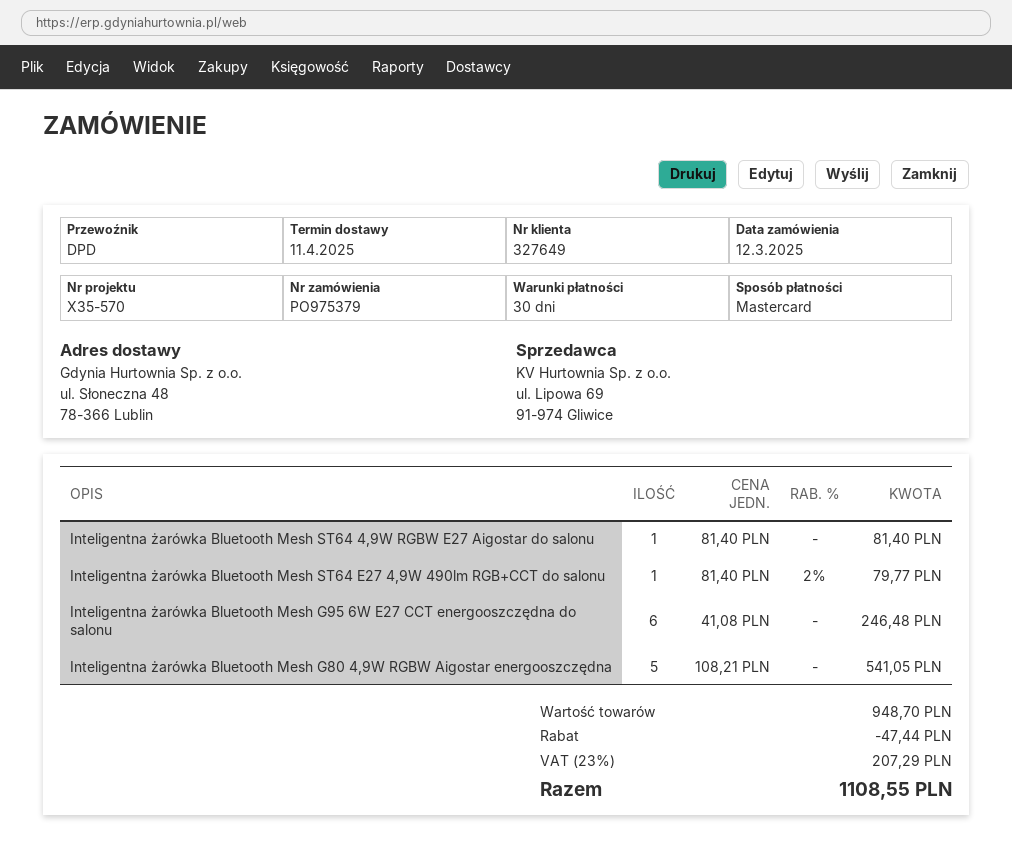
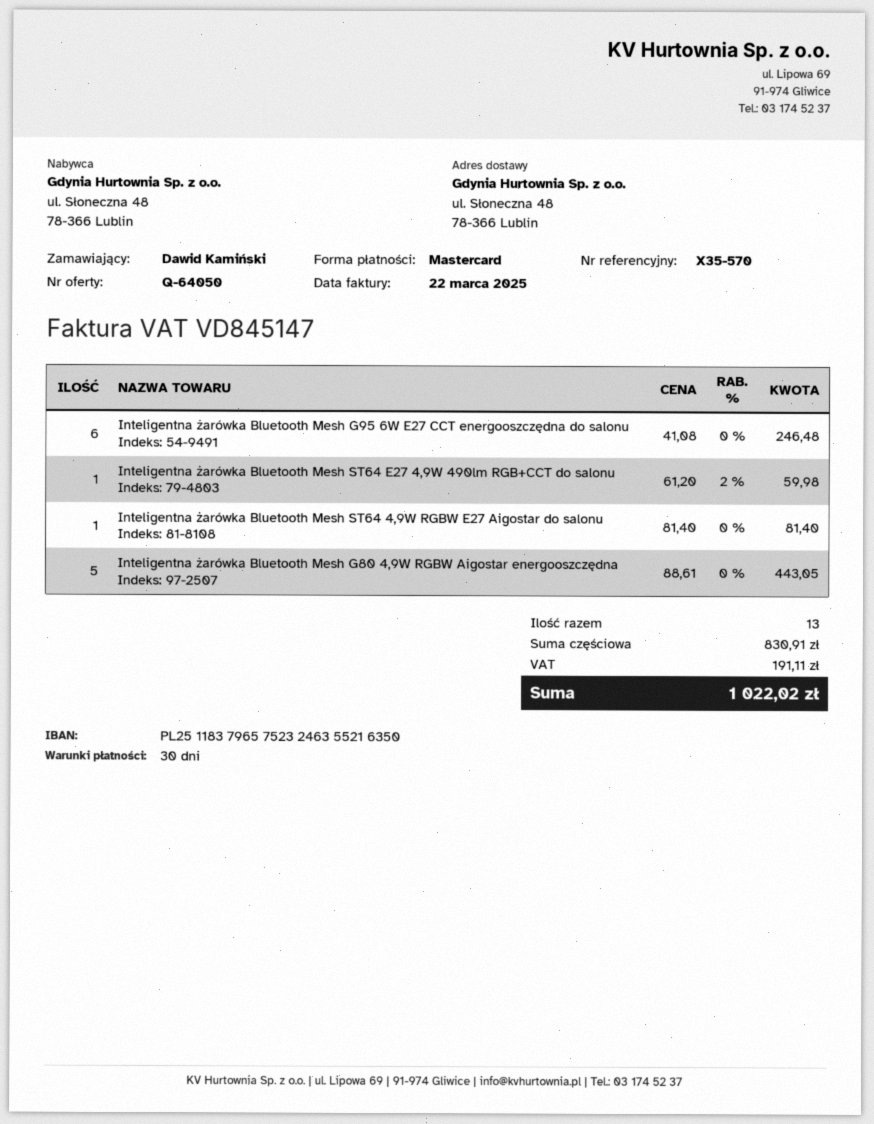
Inteligentna żarówka Bluetooth Mesh ST64 E27 4,9W 490lm RGB+CCT do salonu: 1 x 81.40 - 2% = 79.77 -> 1 x 61.20 - 2% = 59.98
Inteligentna żarówka Bluetooth Mesh G80 4,9W RGBW Aigostar energooszczędna: 5 x 108.21 = 541.05 -> 5 x 88.61 = 443.05
subtotal: 948.70 -> 830.91
discount: 47.44 -> none
tax: 207.29 -> 191.11
total: 1108.55 -> 1022.02

